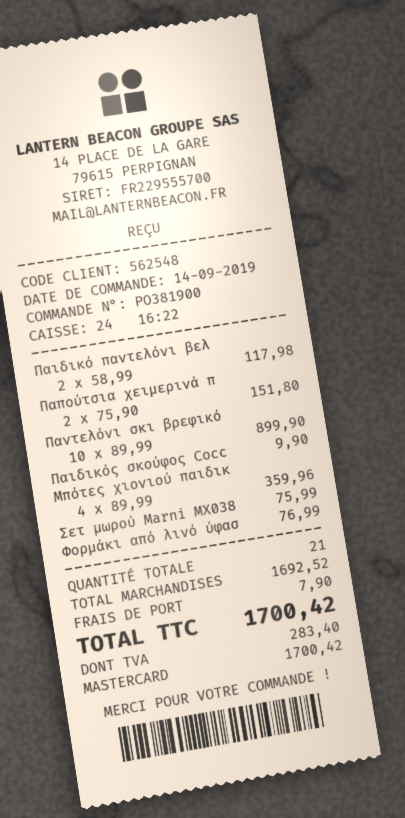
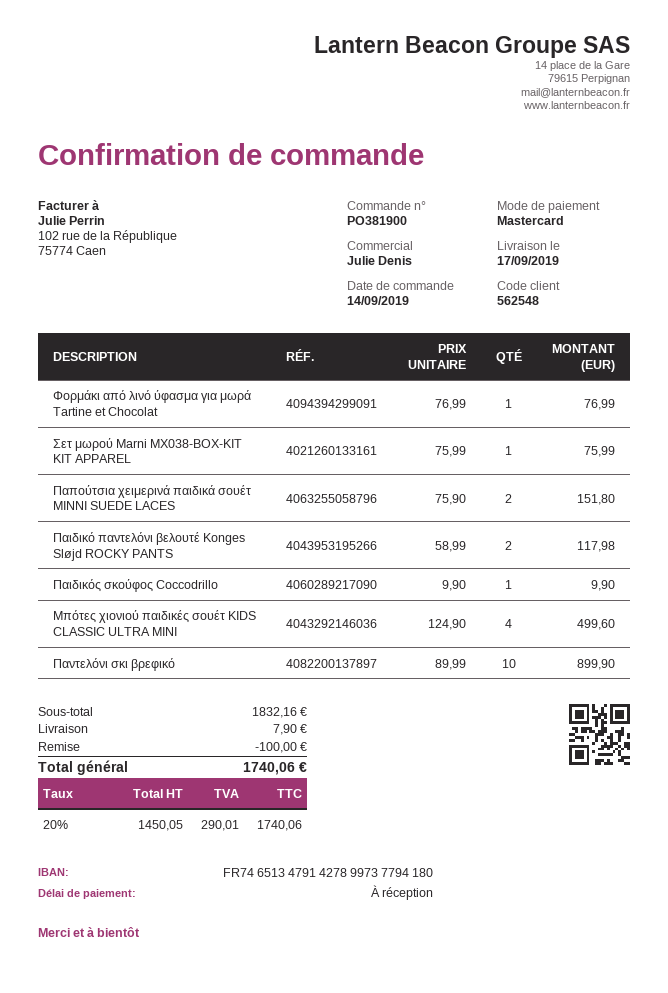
Μπότες χιονιού παιδικ: 4 x 89.99 = 359.96 -> 4 x 124.90 = 499.60
subtotal: 1692.52 -> 1832.16
discount: none -> 100.00
tax: 283.40 -> 290.01
total: 1700.42 -> 1740.06

